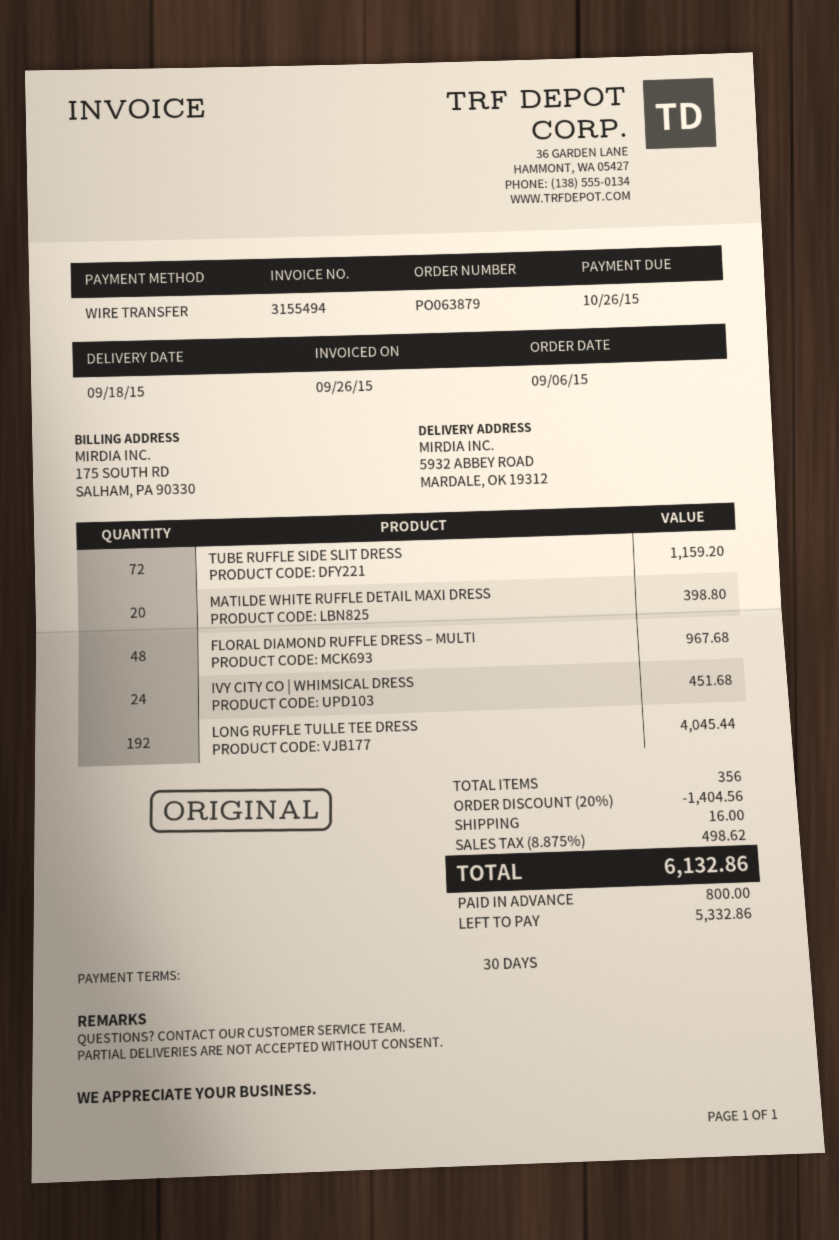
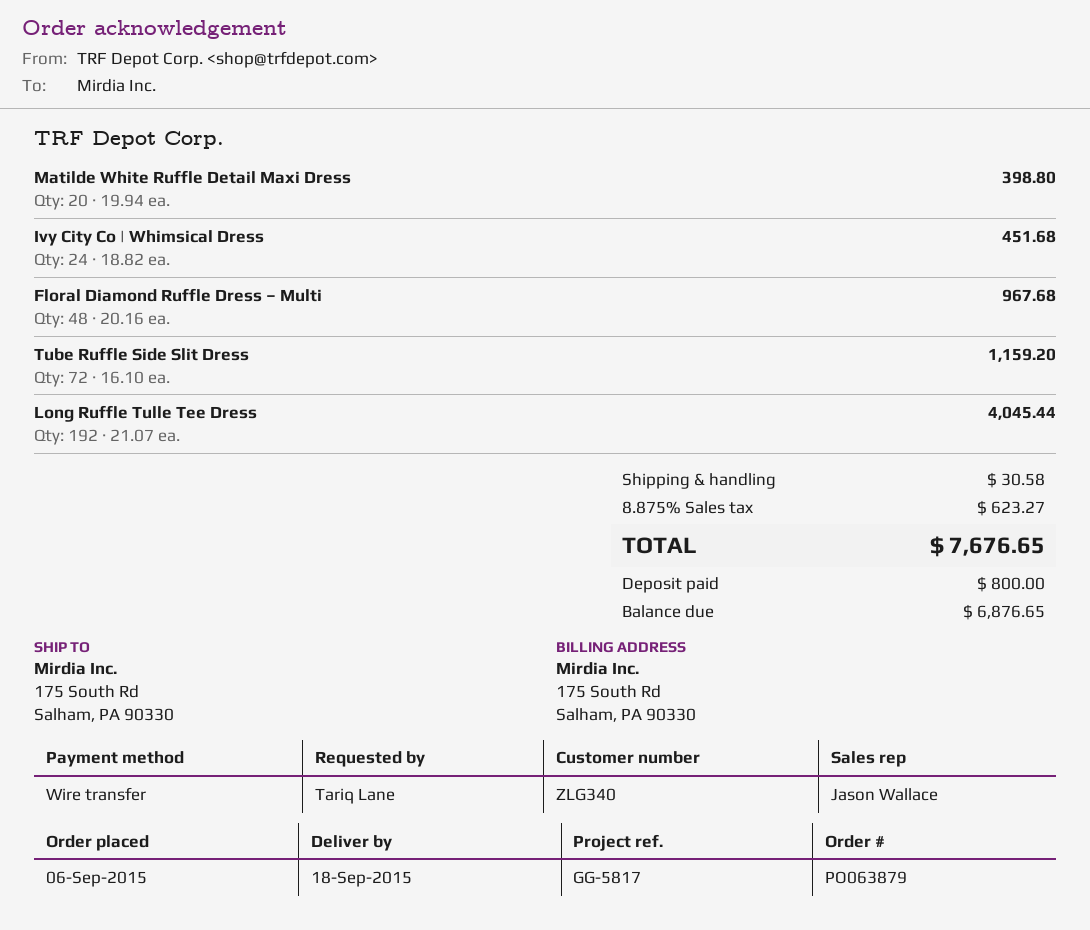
ship to: 5932 ABBEY ROAD, MARDALE, OK 19312 -> 175 South Rd, Salham, PA 90330
discount: 20% = 1404.56 -> none
shipping: 16.00 -> 30.58
tax: 8.875% = 498.62 -> 8.875% = 623.27
total: 6132.86 -> 7676.65
balance: 5332.86 -> 6876.65

